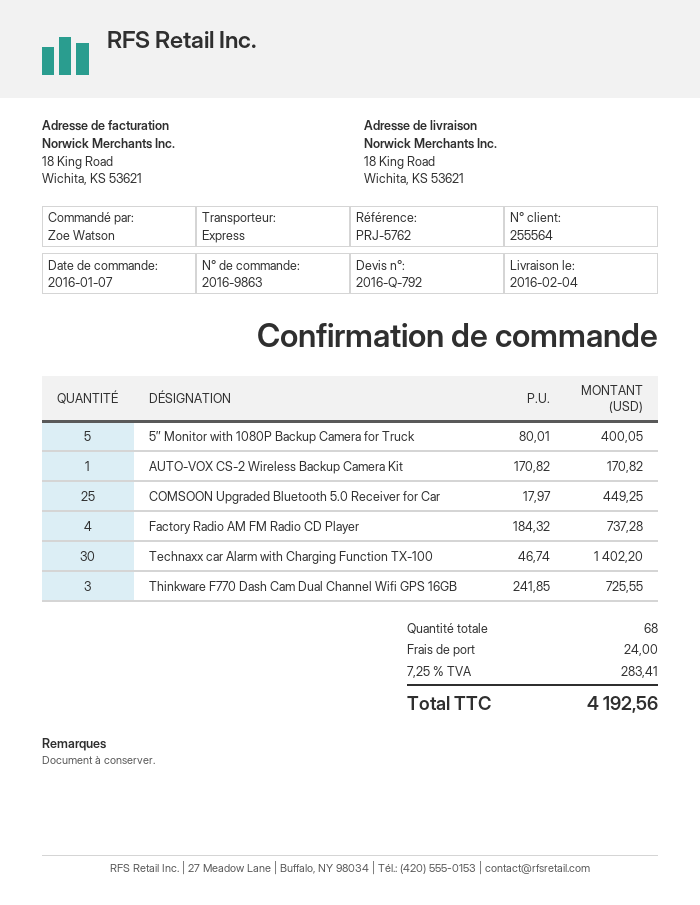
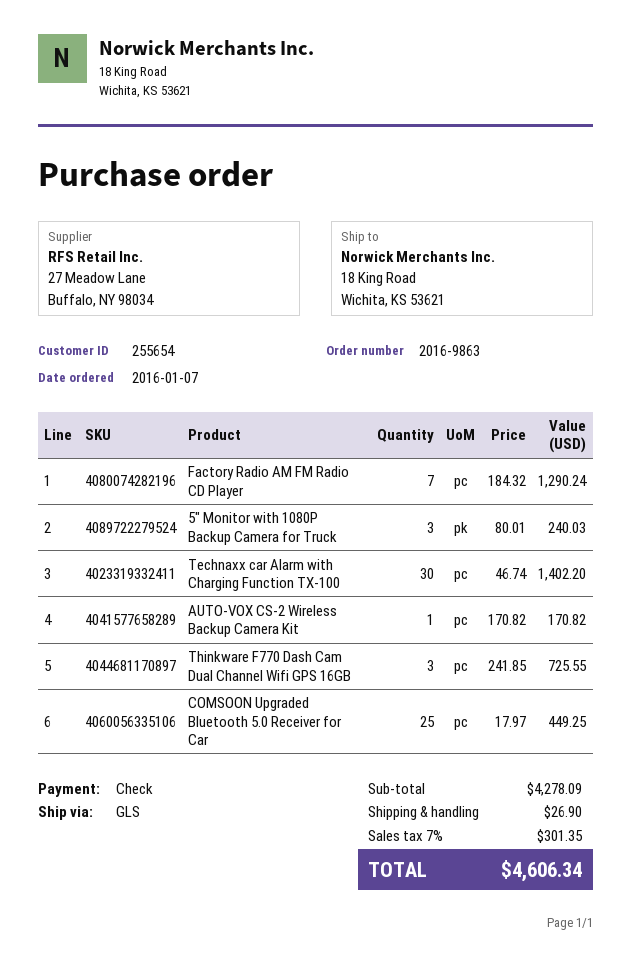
customer number: 255564 -> 255654
shipping method: express -> GLS
5″ Monitor with 1080P Backup Camera for Truck: 5 x 80.01 = 400.05 -> 3 x 80.01 = 240.03
Factory Radio AM FM Radio CD Player: 4 x 184.32 = 737.28 -> 7 x 184.32 = 1290.24
shipping: 24.00 -> 26.90
tax: 7.25% = 283.41 -> 7% = 301.35
total: 4192.56 -> 4606.34

